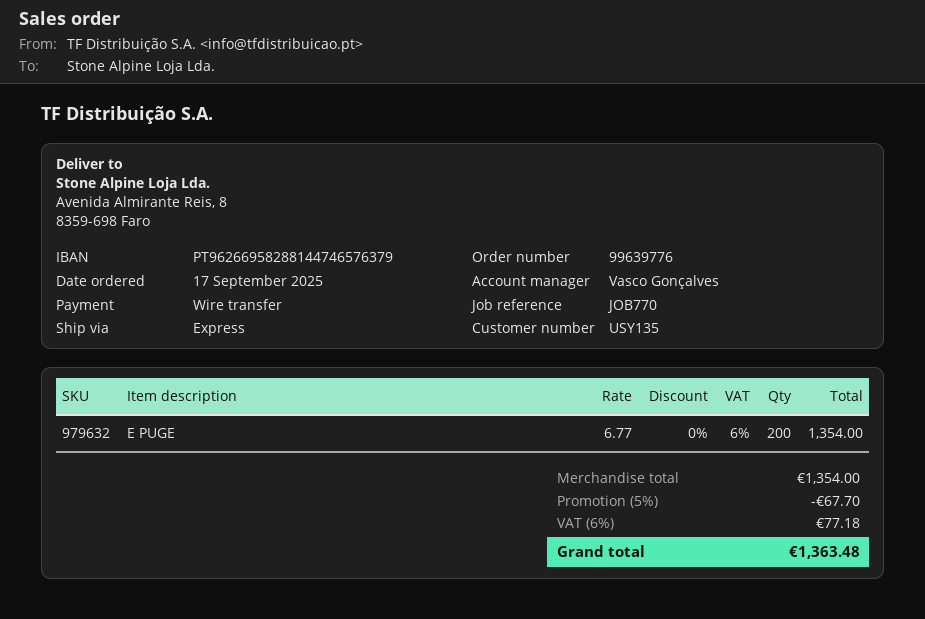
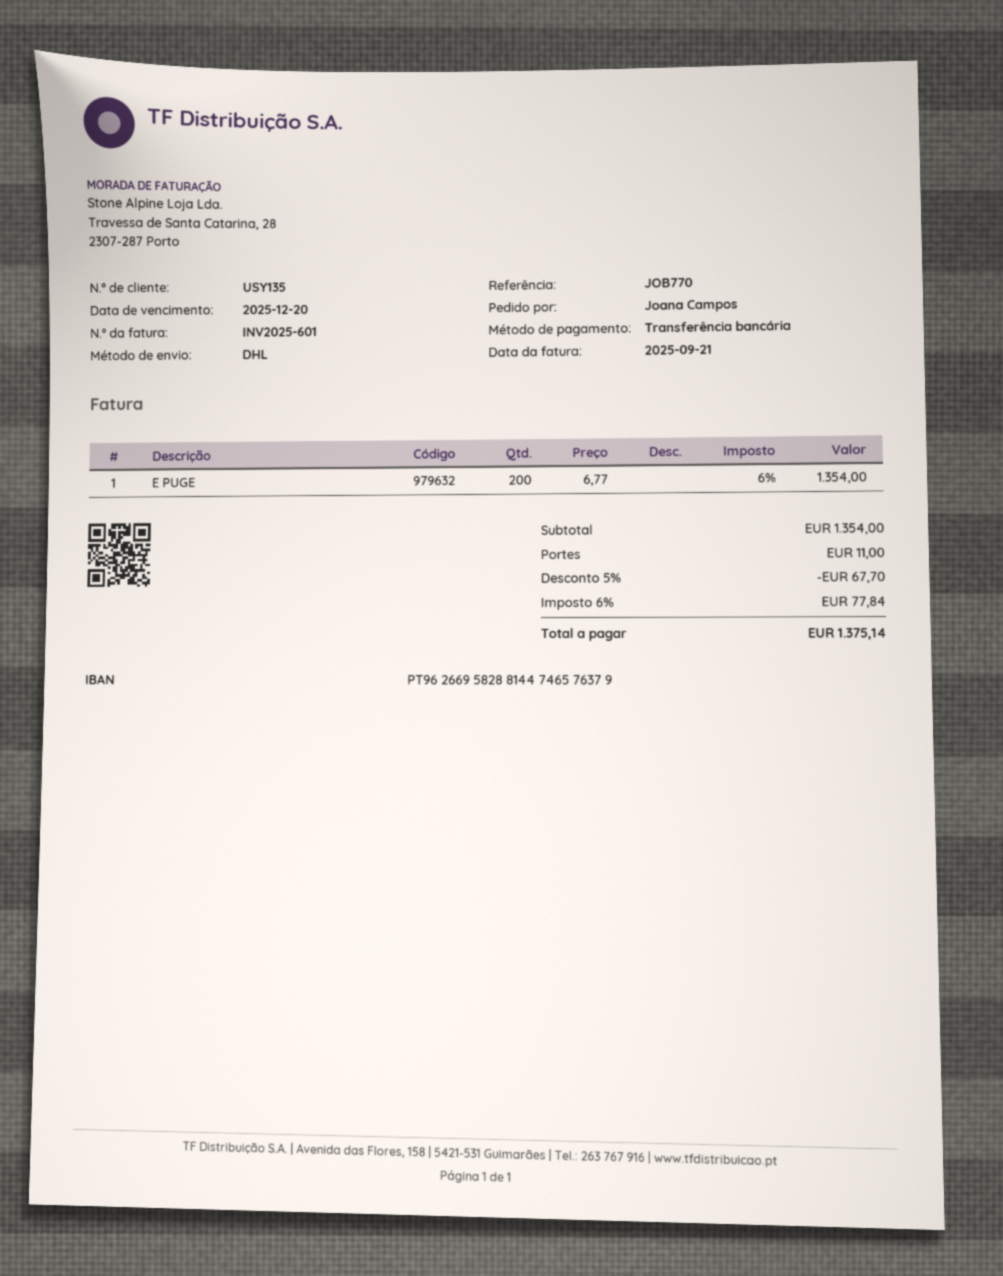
shipping method: express -> DHL
shipping: none -> 11.00
tax: 6% = 77.18 -> 6% = 77.84
total: 1363.48 -> 1375.14

